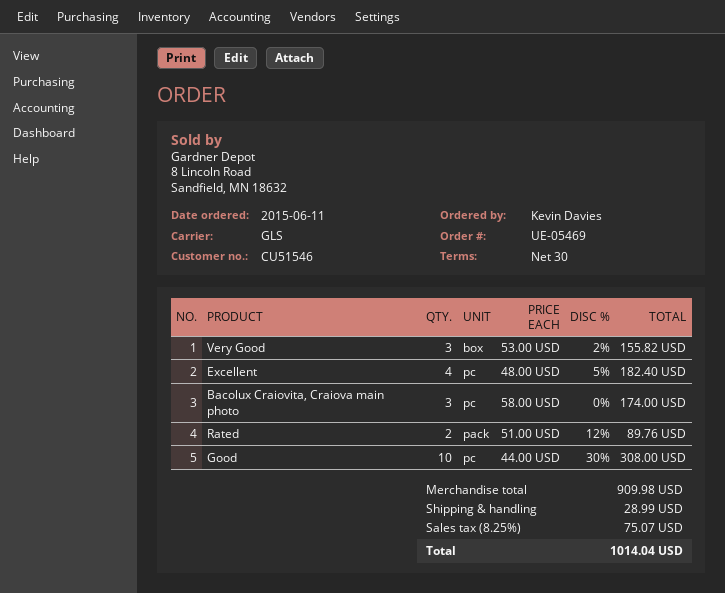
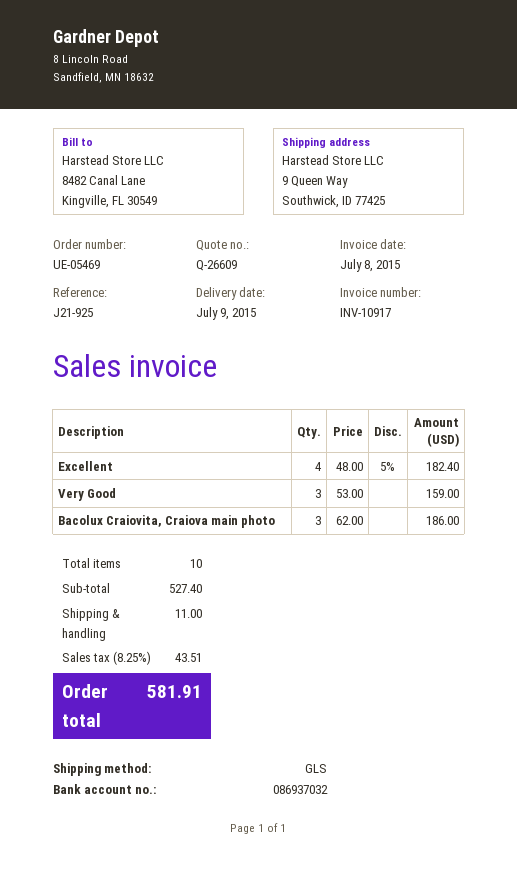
Very Good: 3 x 53.00 - 2% = 155.82 -> 3 x 53.00 = 159.00
Bacolux Craiovita, Craiova main photo: 3 x 58.00 = 174.00 -> 3 x 62.00 = 186.00
Rated: 2 x 51.00 - 12% = 89.76 -> none
Good: 10 x 44.00 - 30% = 308.00 -> none
subtotal: 909.98 -> 527.40
shipping: 28.99 -> 11.00
tax: 8.25% = 75.07 -> 8.25% = 43.51
total: 1014.04 -> 581.91

